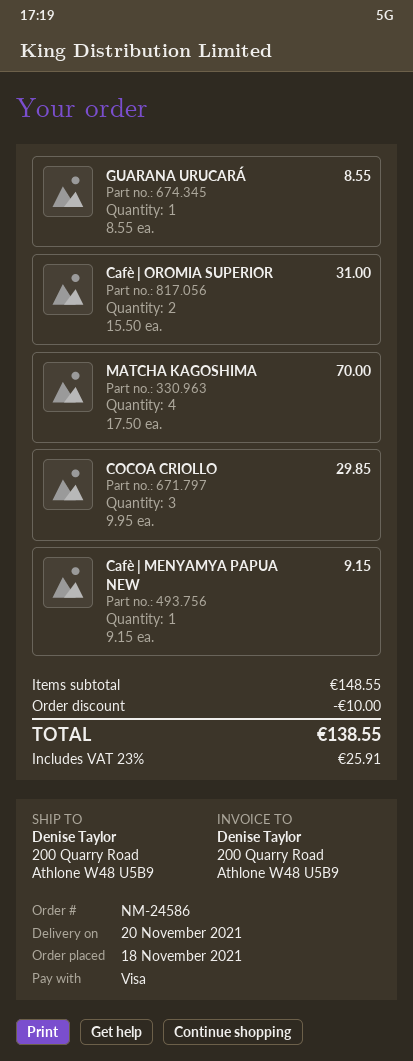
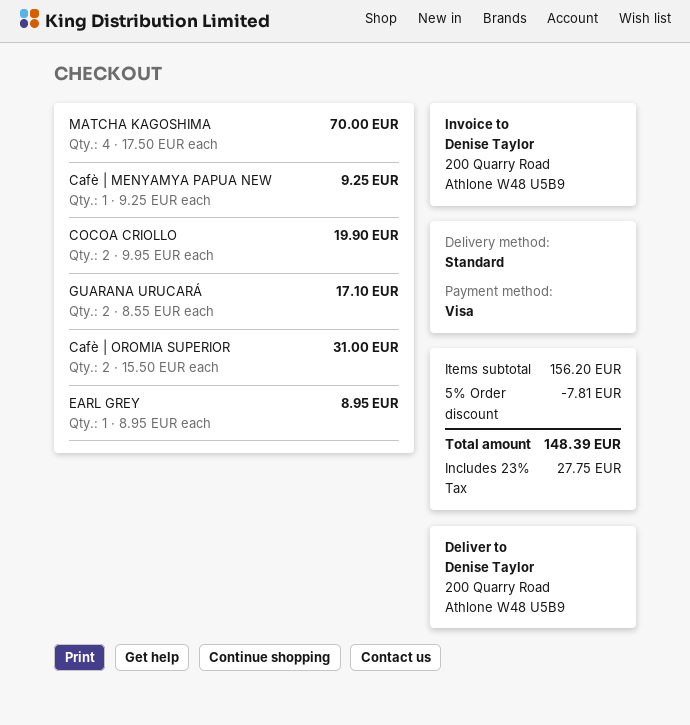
GUARANA URUCARÁ: 1 x 8.55 = 8.55 -> 2 x 8.55 = 17.10
COCOA CRIOLLO: 3 x 9.95 = 29.85 -> 2 x 9.95 = 19.90
Cafè | MENYAMYA PAPUA NEW: 1 x 9.15 = 9.15 -> 1 x 9.25 = 9.25
EARL GREY: none -> 1 x 8.95 = 8.95
subtotal: 148.55 -> 156.20
discount: 10.00 -> 7.81
tax: 23% = 25.91 -> 23% = 27.75
total: 138.55 -> 148.39

